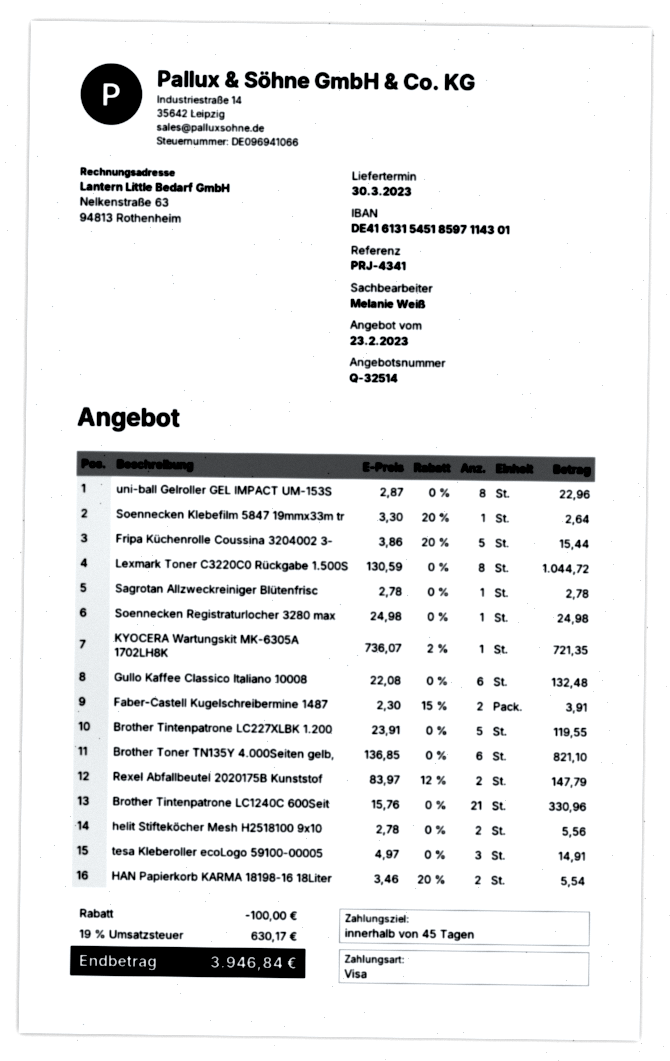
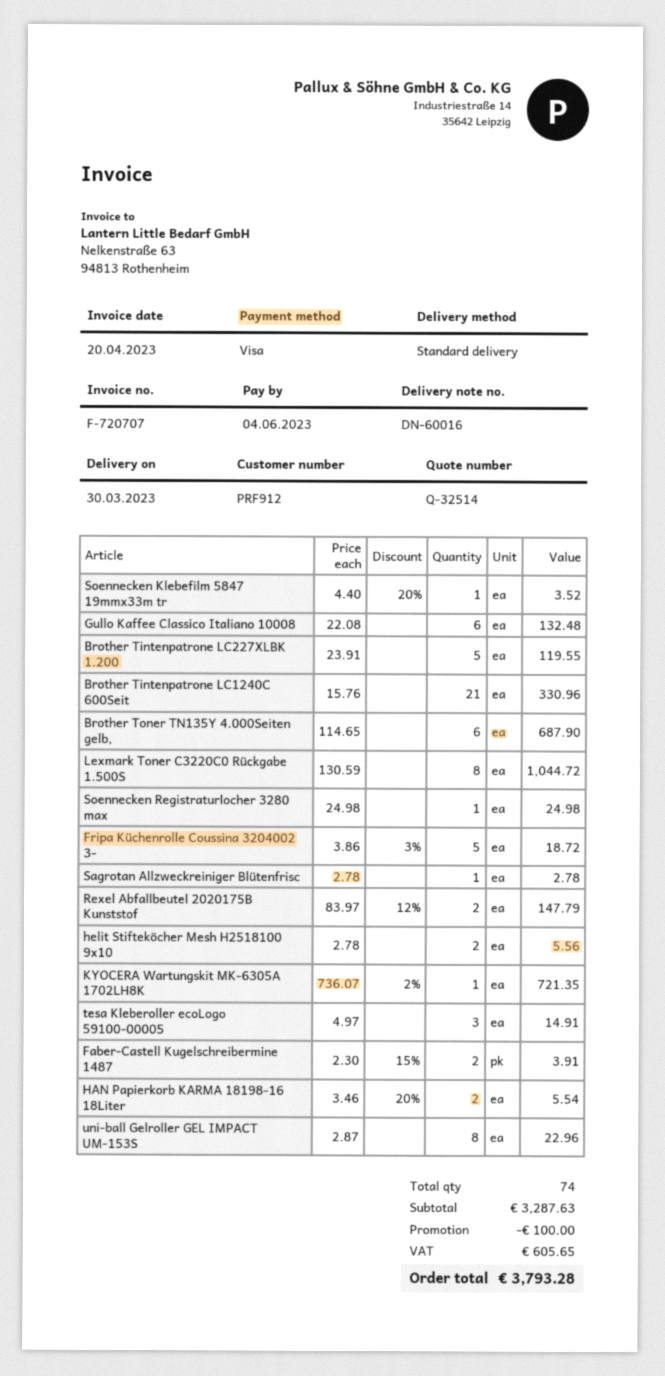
Soennecken Klebefilm 5847 19mmx33m tr: 1 x 3.30 - 20% = 2.64 -> 1 x 4.40 - 20% = 3.52
Fripa Küchenrolle Coussina 3204002 3-: 5 x 3.86 - 20% = 15.44 -> 5 x 3.86 - 3% = 18.72
Brother Toner TN135Y 4.000Seiten gelb,: 6 x 136.85 = 821.10 -> 6 x 114.65 = 687.90
tax: 630.17 -> 605.65
total: 3946.84 -> 3793.28

